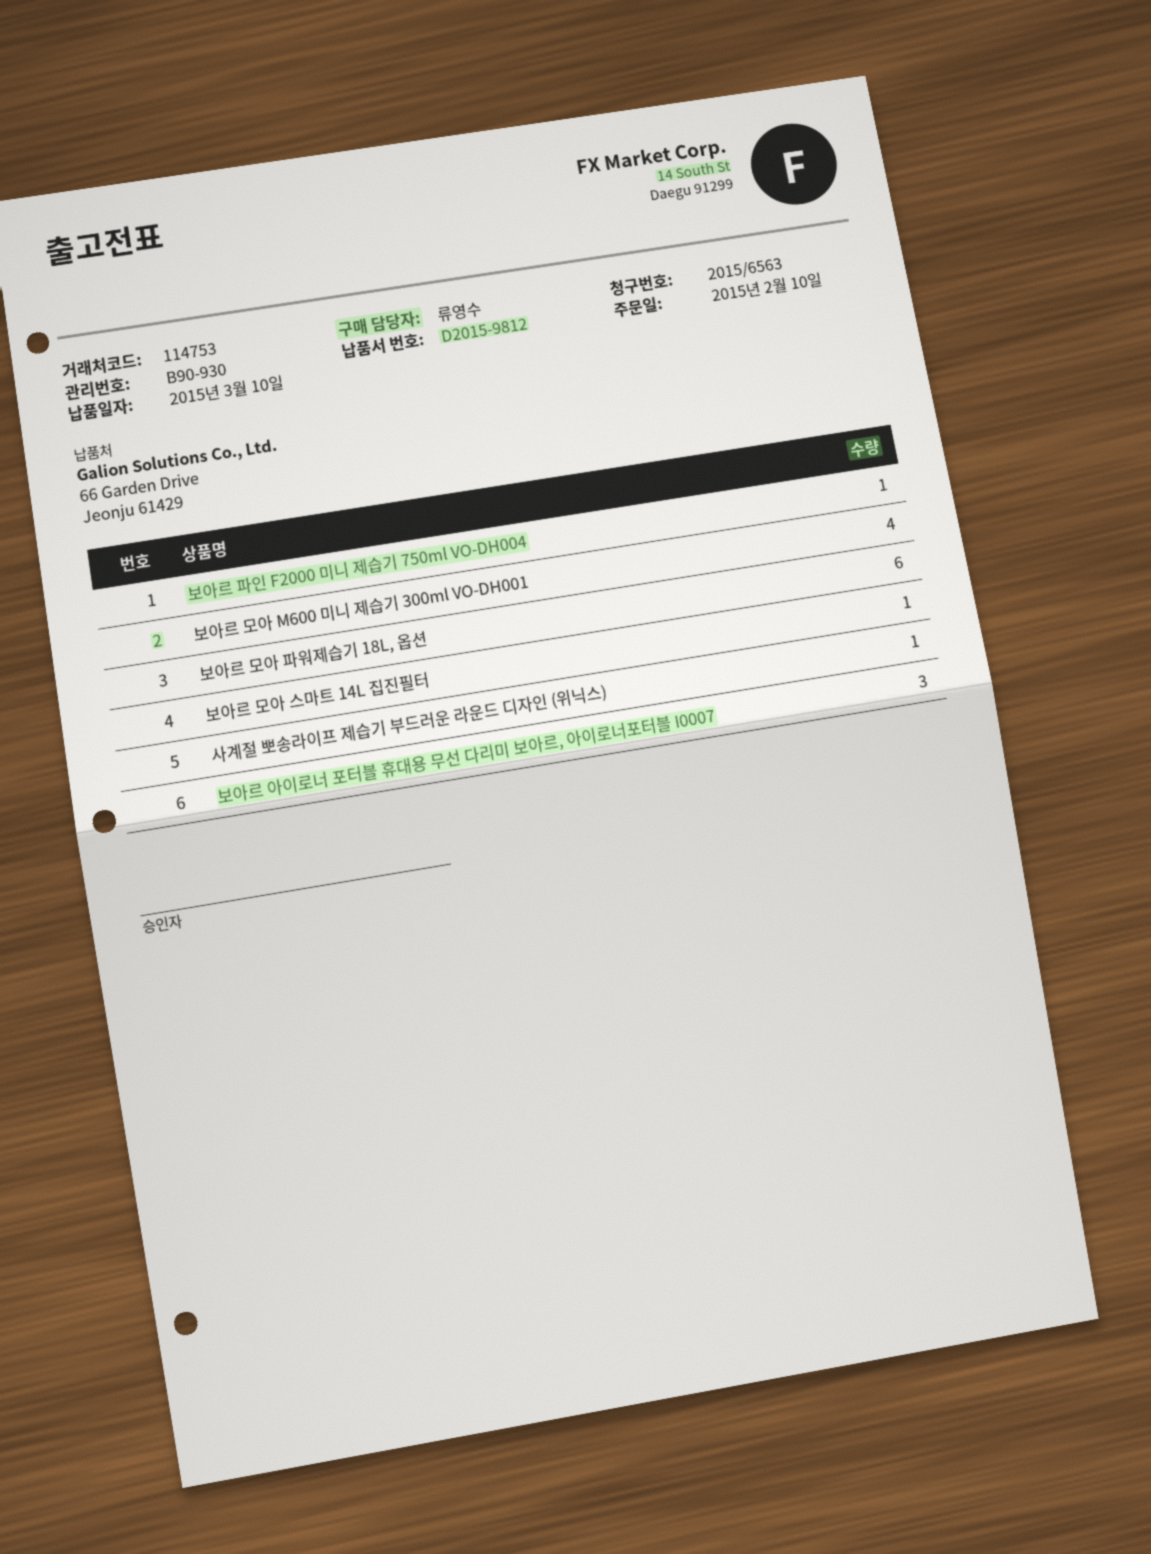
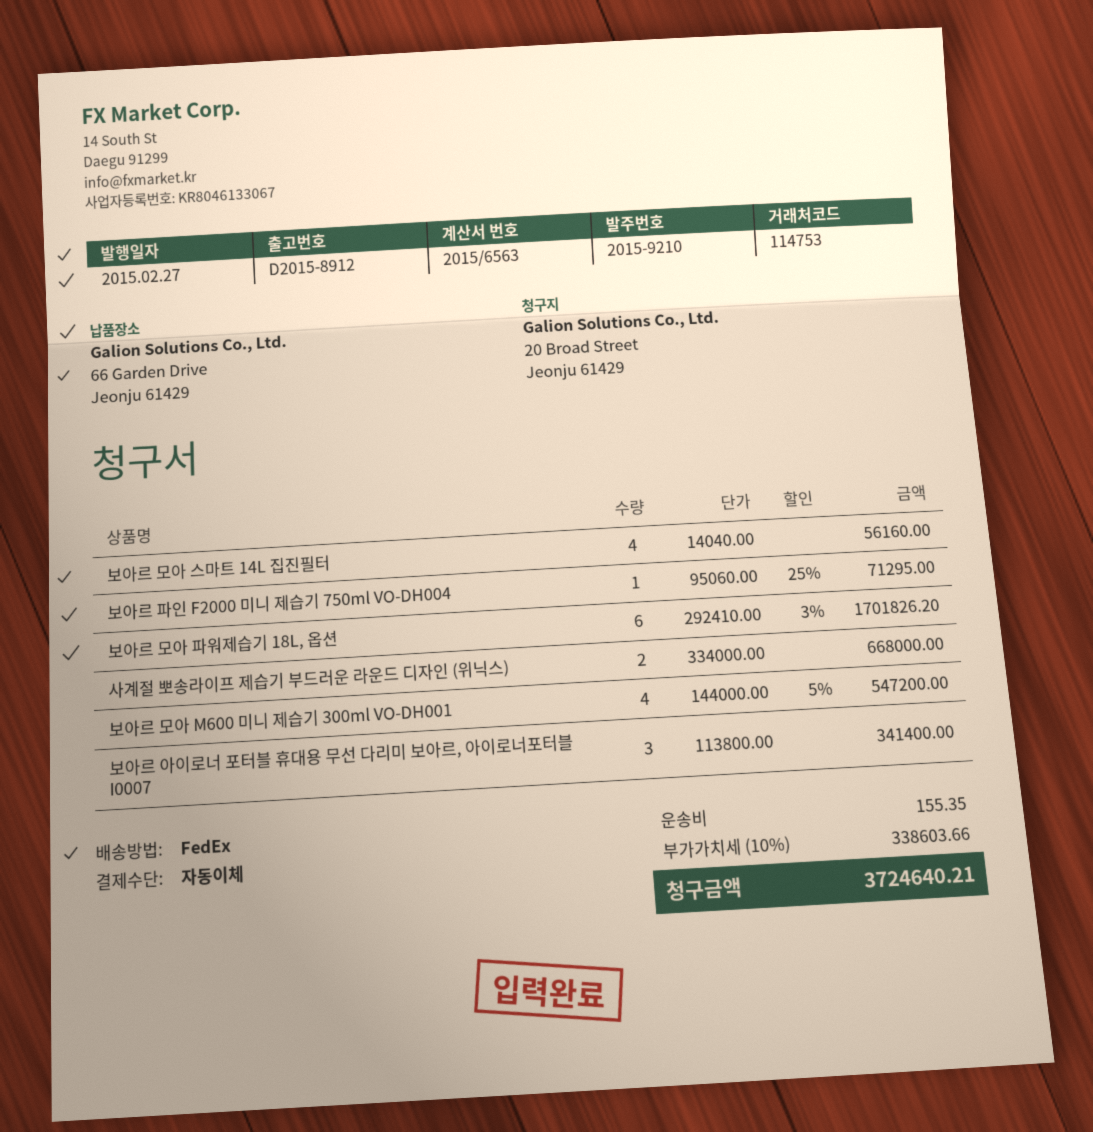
delivery note number: D2015-9812 -> D2015-8912
보아르 모아 스마트 14L 집진필터: 1 -> 4
사계절 뽀송라이프 제습기 부드러운 라운드 디자인 (위닉스): 1 -> 2

